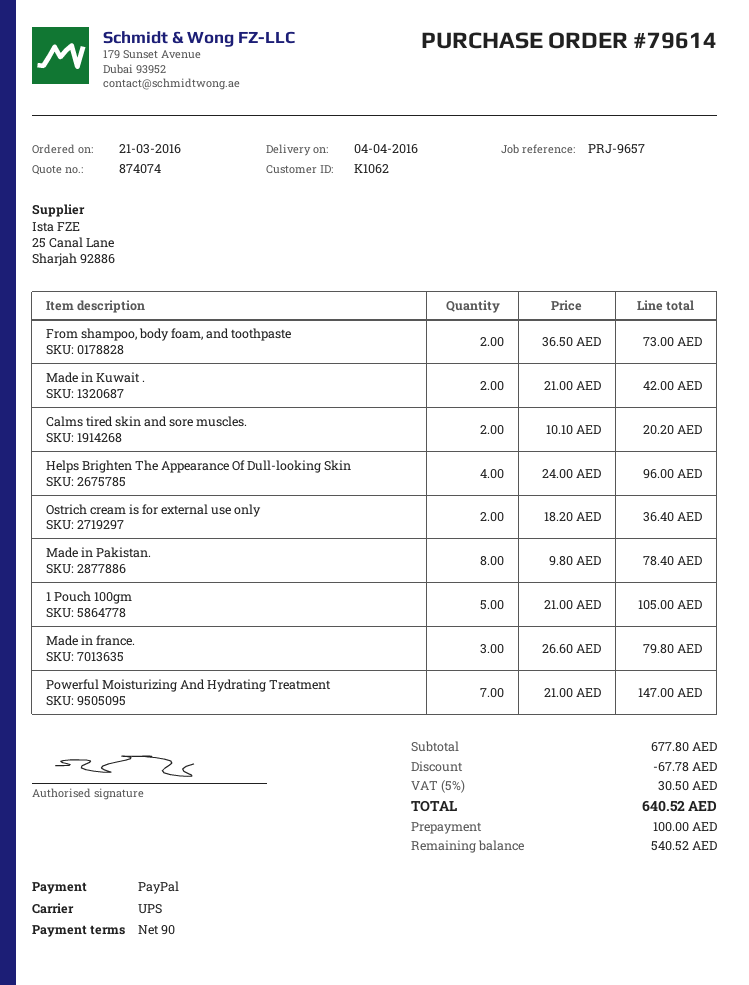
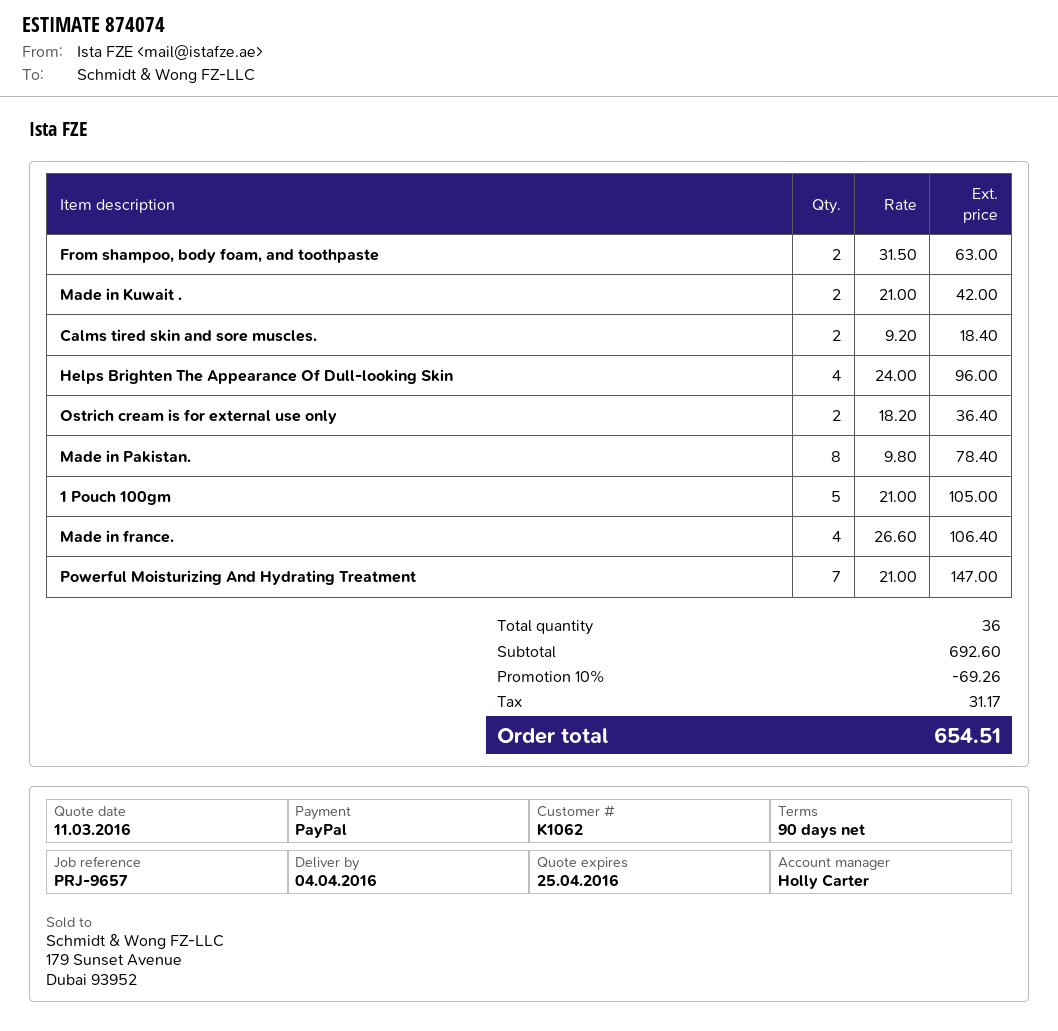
From shampoo, body foam, and toothpaste: 2 x 36.50 = 73.00 -> 2 x 31.50 = 63.00
Calms tired skin and sore muscles.: 2 x 10.10 = 20.20 -> 2 x 9.20 = 18.40
Made in france.: 3 x 26.60 = 79.80 -> 4 x 26.60 = 106.40
subtotal: 677.80 -> 692.60
discount: 67.78 -> 69.26
tax: 30.50 -> 31.17
total: 640.52 -> 654.51

